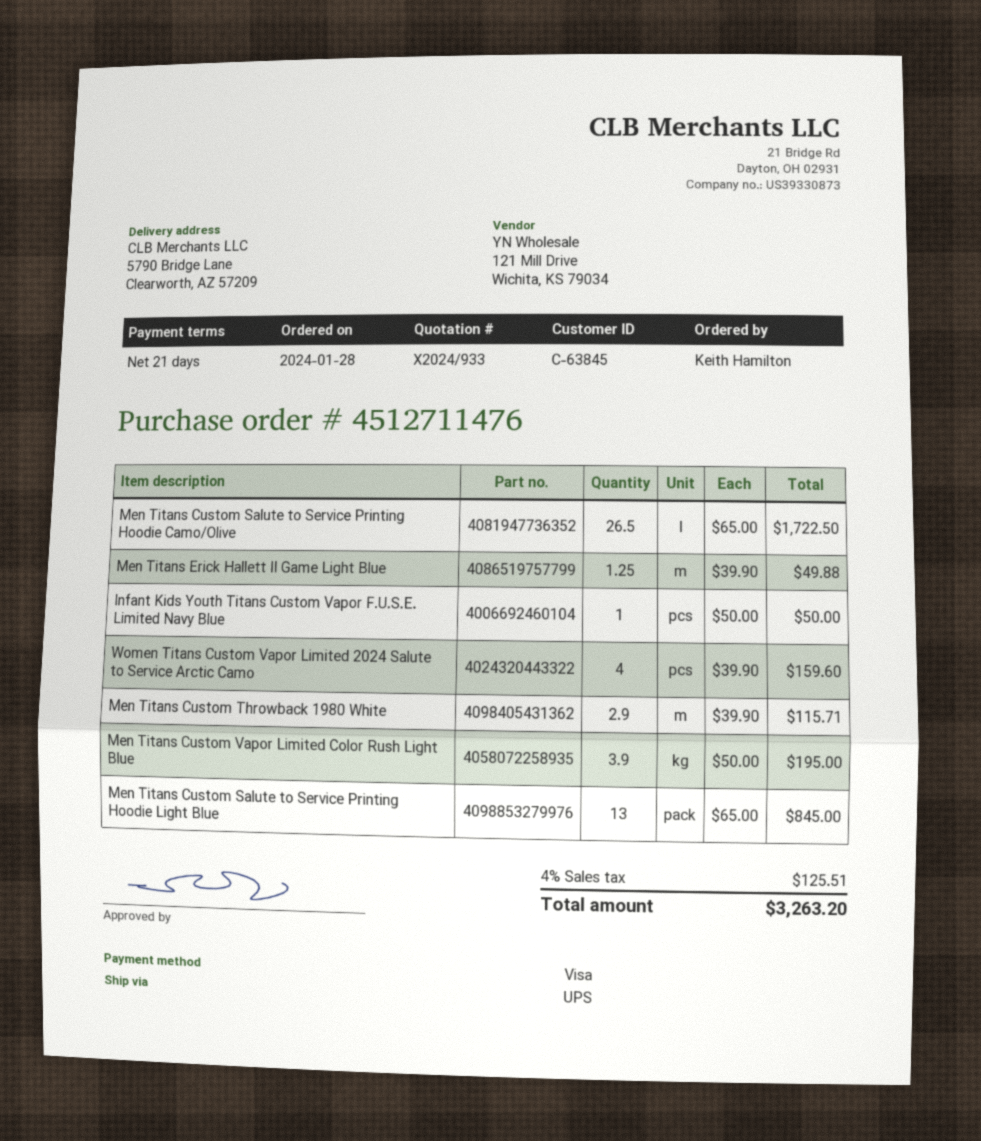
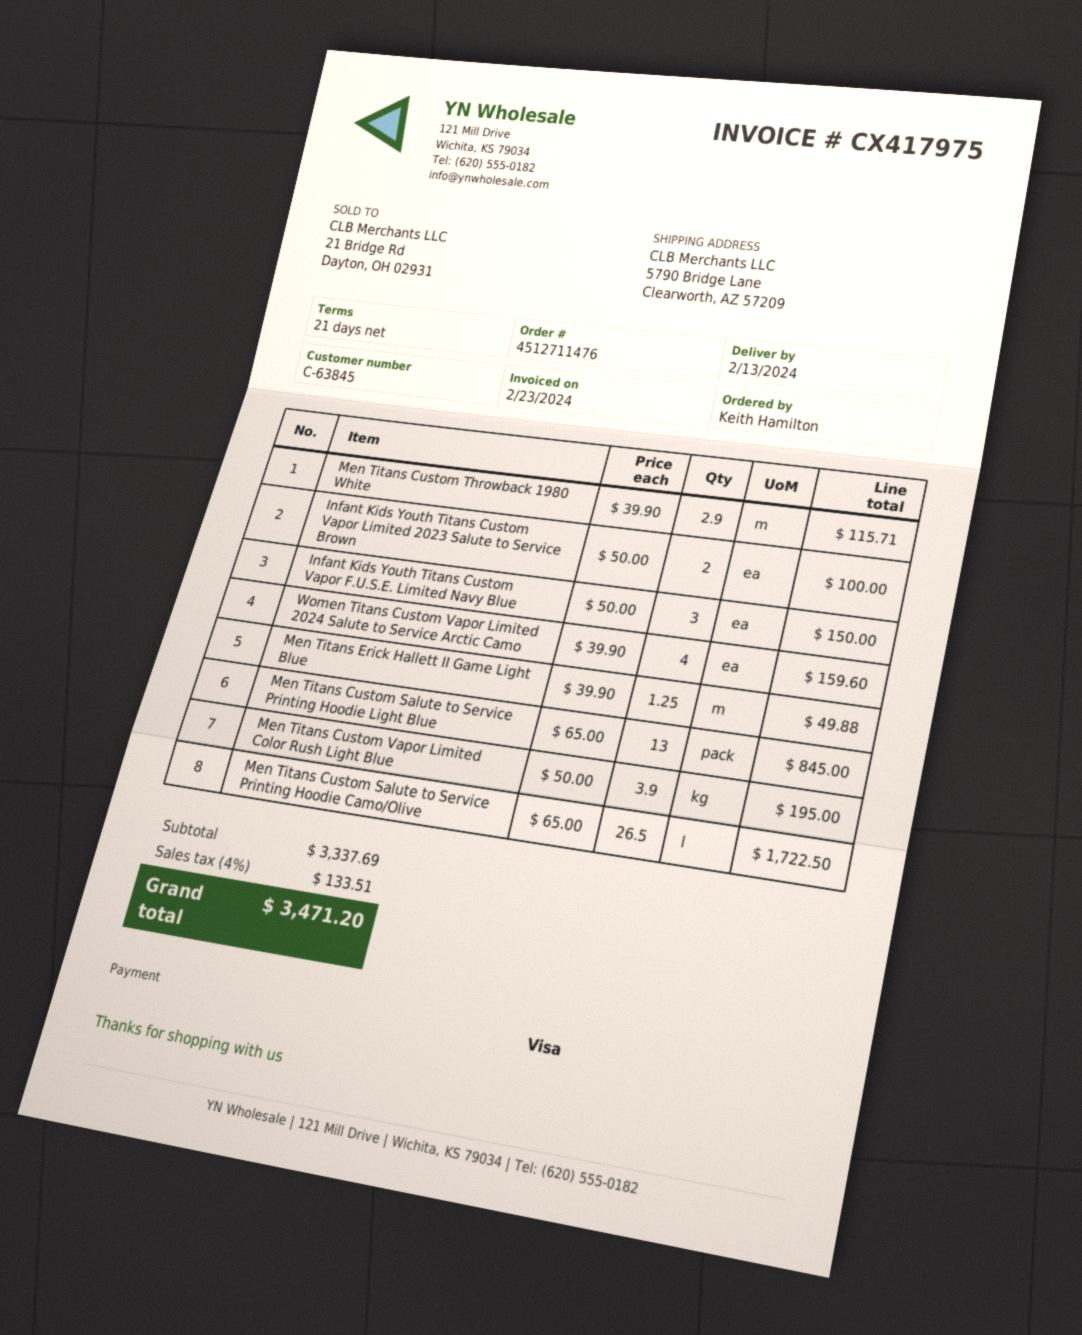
Infant Kids Youth Titans Custom Vapor F.U.S.E. Limited Navy Blue: 1 x 50.00 = 50.00 -> 3 x 50.00 = 150.00
Infant Kids Youth Titans Custom Vapor Limited 2023 Salute to Service Brown: none -> 2 x 50.00 = 100.00
tax: 4% = 125.51 -> 4% = 133.51
total: 3263.20 -> 3471.20

